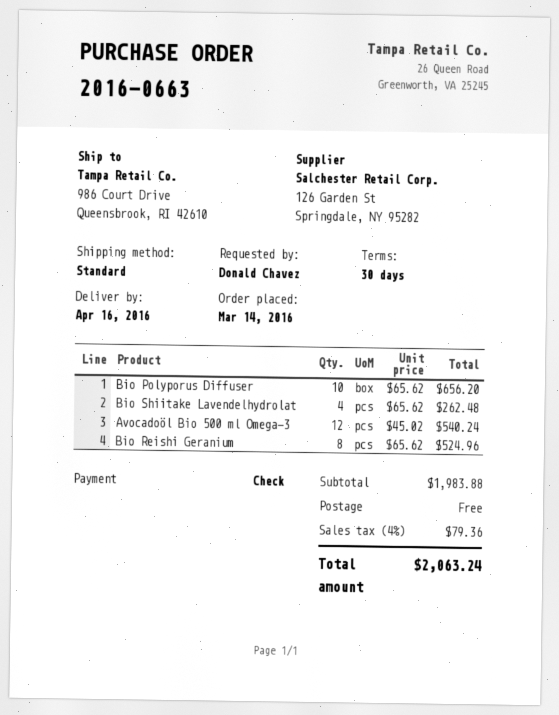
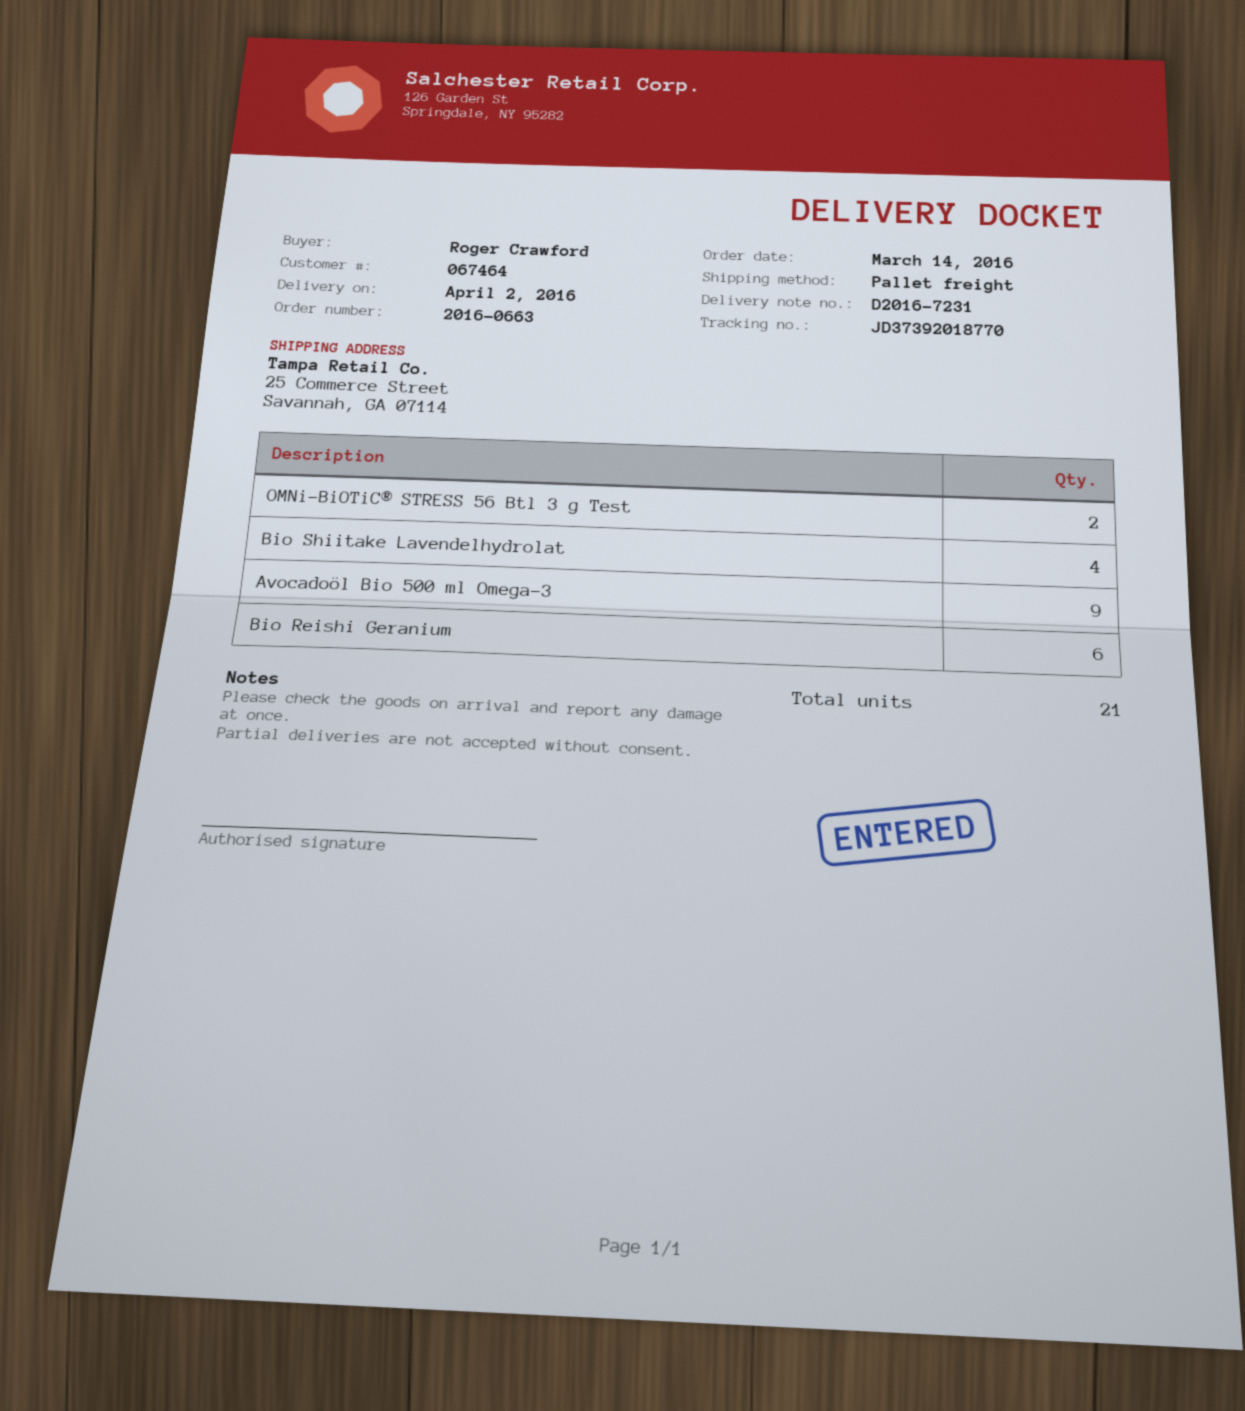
delivery date: 2016-04-16 -> 2016-04-02
ordered by: Donald Chavez -> Roger Crawford
shipping method: standard -> pallet freight
ship to: 986 Court Drive, Queensbrook, RI 42610 -> 25 Commerce Street, Savannah, GA 07114
Bio Polyporus Diffuser: 10 -> none
Avocadoöl Bio 500 ml Omega-3: 12 -> 9
Bio Reishi Geranium: 8 -> 6
OMNi-BiOTiC® STRESS 56 Btl 3 g Test: none -> 2

